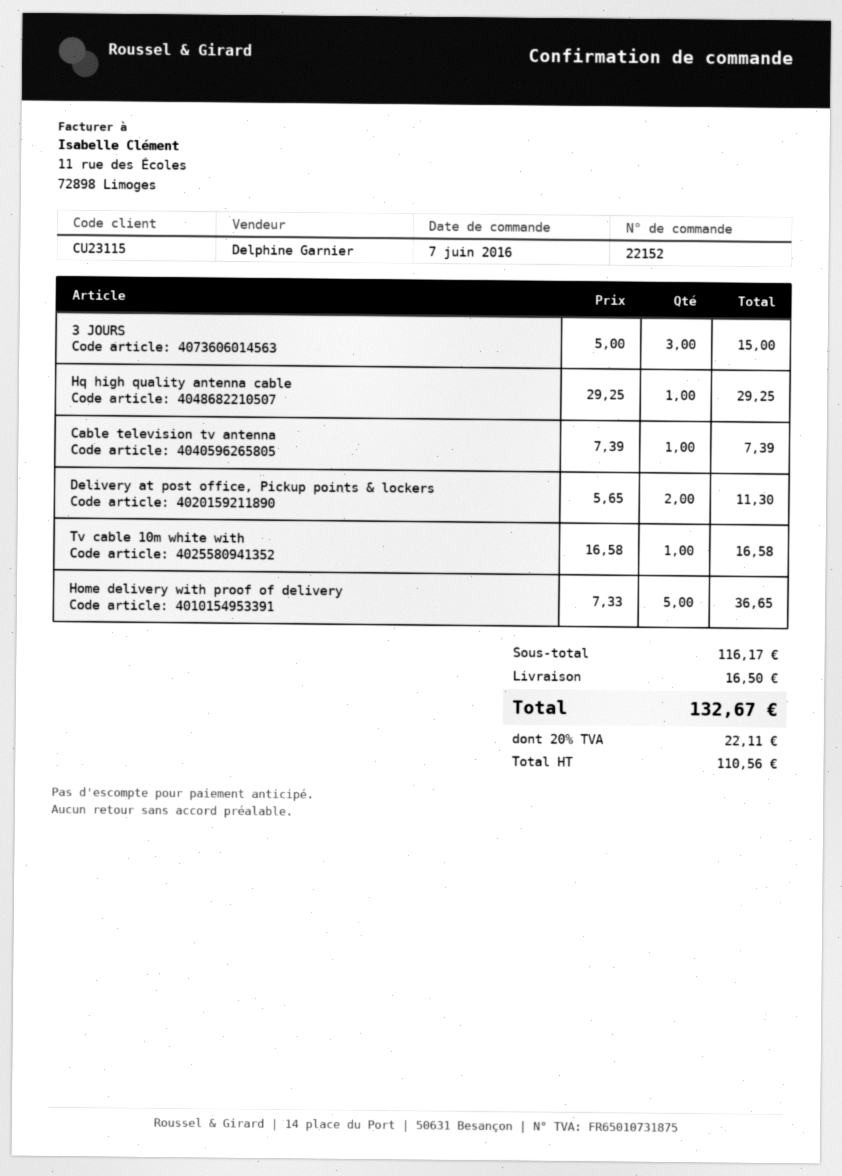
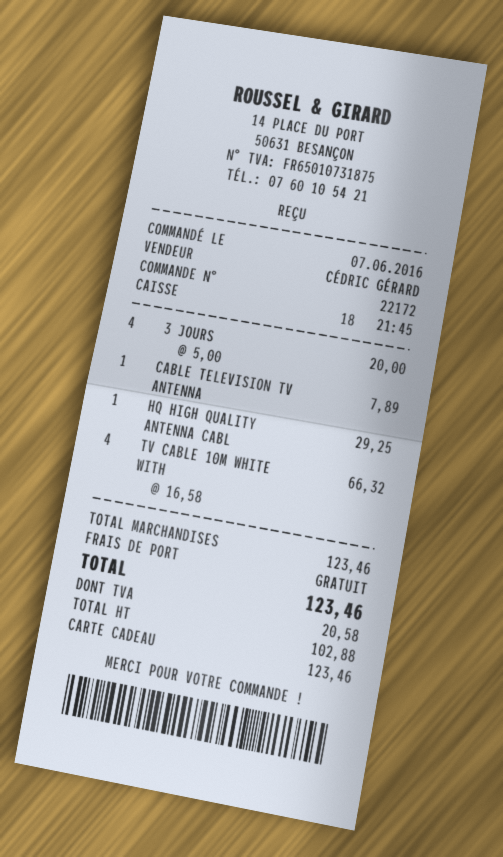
order number: 22152 -> 22172
sales rep: Delphine Garnier -> CÉDRIC GÉRARD
3 JOURS: 3 x 5.00 = 15.00 -> 4 x 5.00 = 20.00
Cable television tv antenna: 1 x 7.39 = 7.39 -> 1 x 7.89 = 7.89
Delivery at post office, Pickup points & lockers: 2 x 5.65 = 11.30 -> none
Tv cable 10m white with: 1 x 16.58 = 16.58 -> 4 x 16.58 = 66.32
Home delivery with proof of delivery: 5 x 7.33 = 36.65 -> none
subtotal: 116.17 -> 123.46
shipping: 16.50 -> 0.00
net: 110.56 -> 102.88
tax: 22.11 -> 20.58
total: 132.67 -> 123.46

